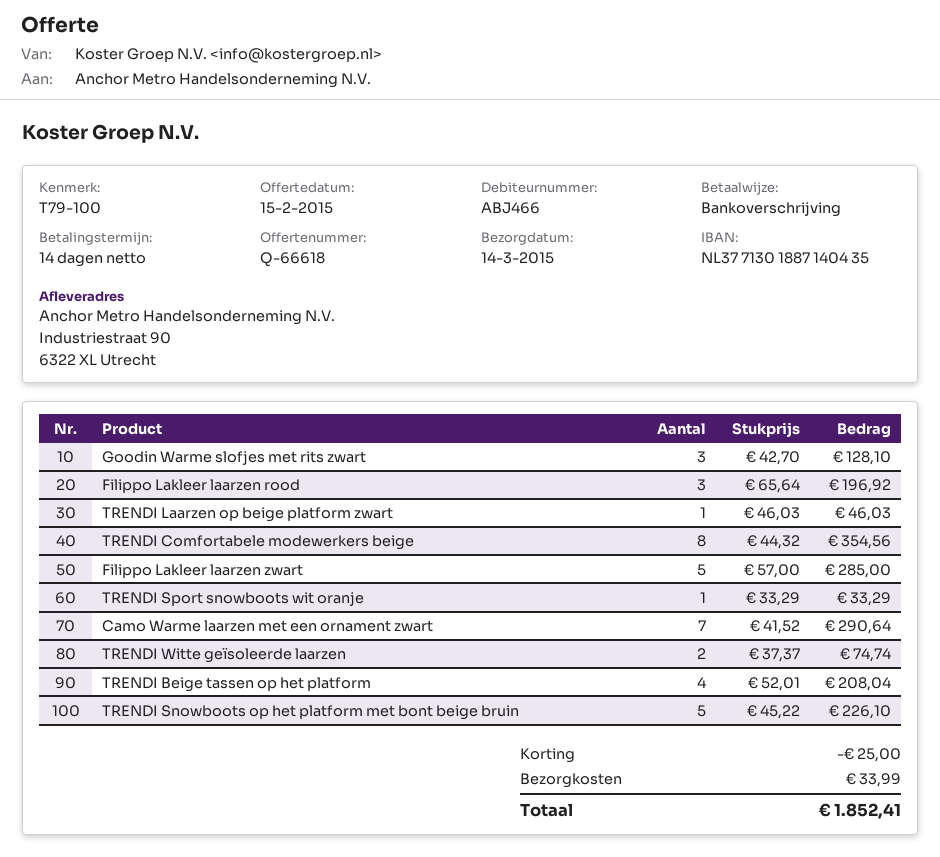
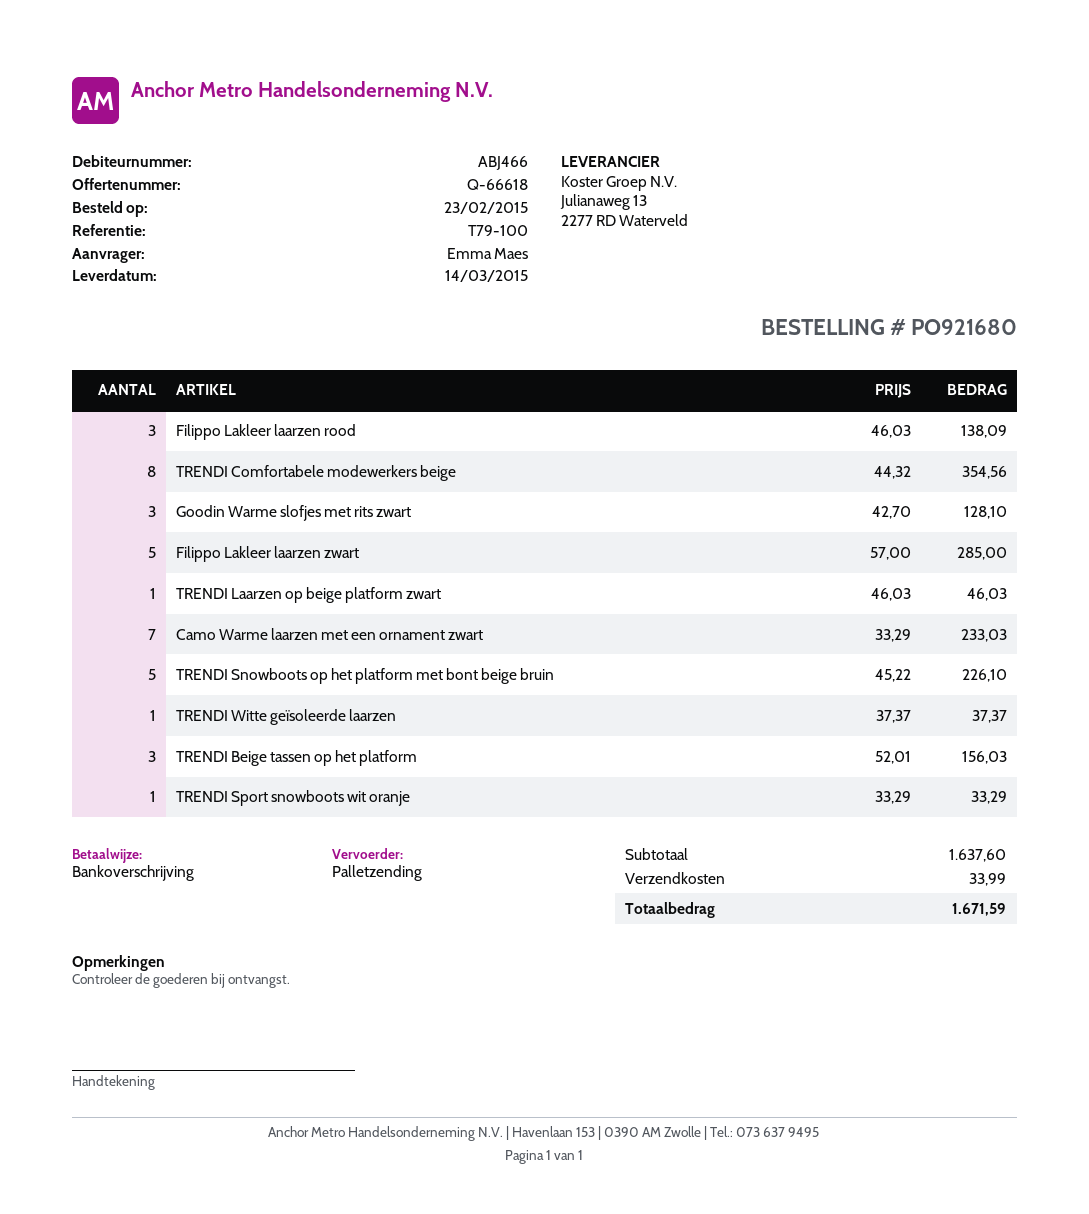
Filippo Lakleer laarzen rood: 3 x 65.64 = 196.92 -> 3 x 46.03 = 138.09
Camo Warme laarzen met een ornament zwart: 7 x 41.52 = 290.64 -> 7 x 33.29 = 233.03
TRENDI Witte geïsoleerde laarzen: 2 x 37.37 = 74.74 -> 1 x 37.37 = 37.37
TRENDI Beige tassen op het platform: 4 x 52.01 = 208.04 -> 3 x 52.01 = 156.03
discount: 25.00 -> none
total: 1852.41 -> 1671.59

